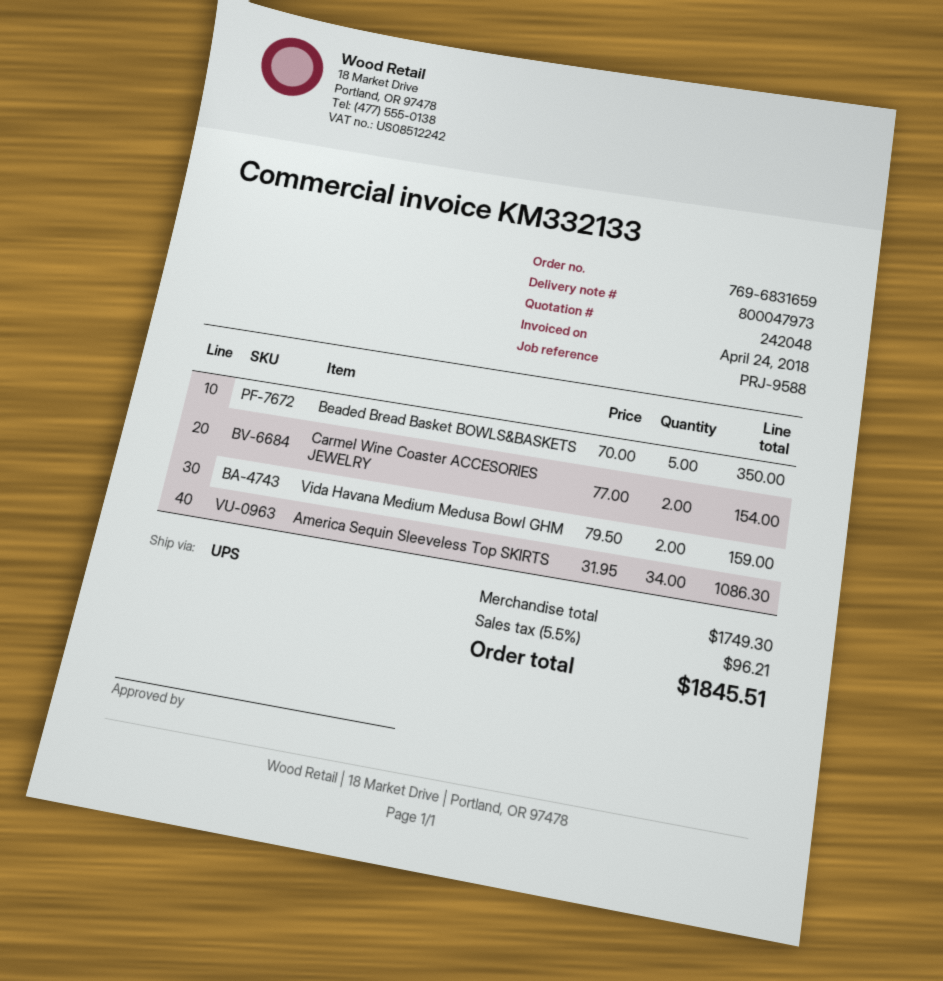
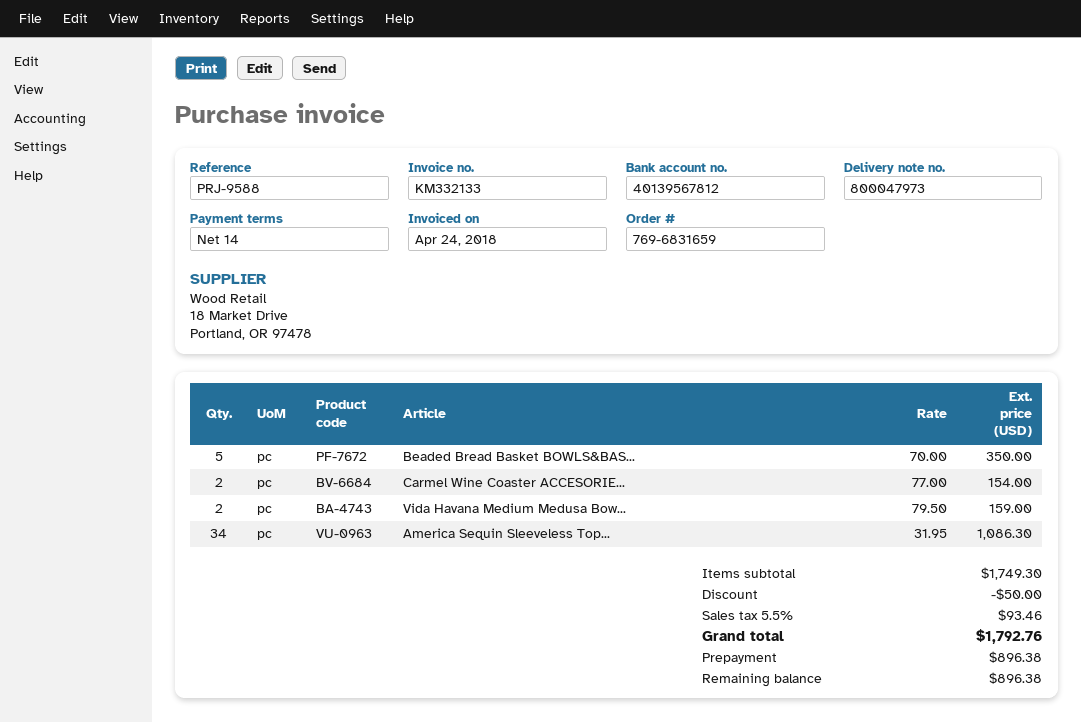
discount: none -> 50.00
tax: 5.5% = 96.21 -> 5.5% = 93.46
total: 1845.51 -> 1792.76

